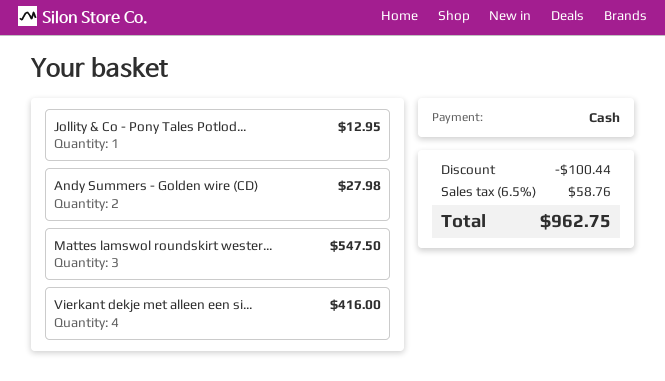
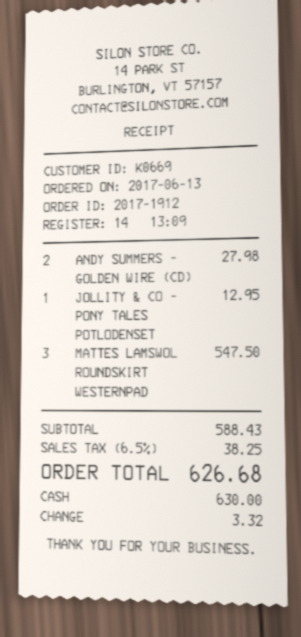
Vierkant dekje met alleen een si...: 4 for 416.00 -> none
discount: 100.44 -> none
tax: 6.5% = 58.76 -> 6.5% = 38.25
total: 962.75 -> 626.68

